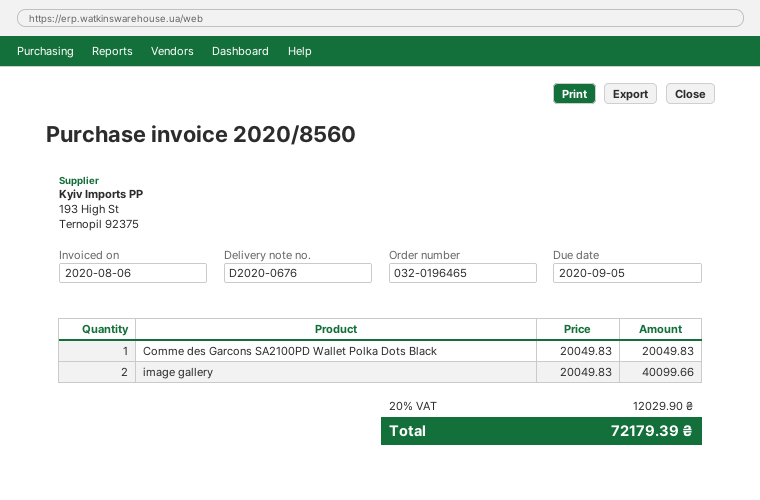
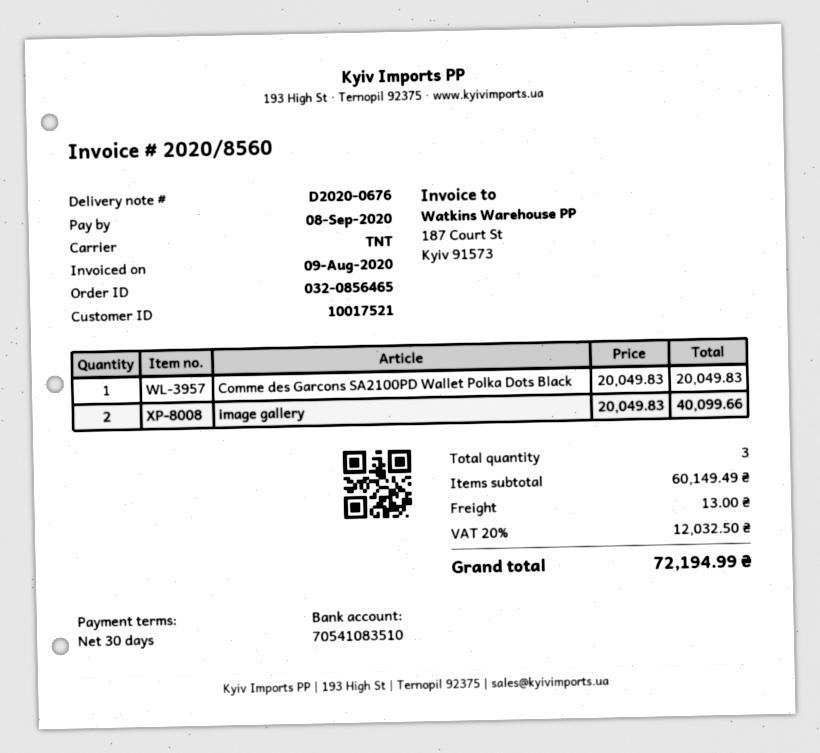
order number: 032-0196465 -> 032-0856465
invoice date: 2020-08-06 -> 2020-08-09
due date: 2020-09-05 -> 2020-09-08
shipping: none -> 13.00
tax: 20% = 12029.90 -> 20% = 12032.50
total: 72179.39 -> 72194.99

